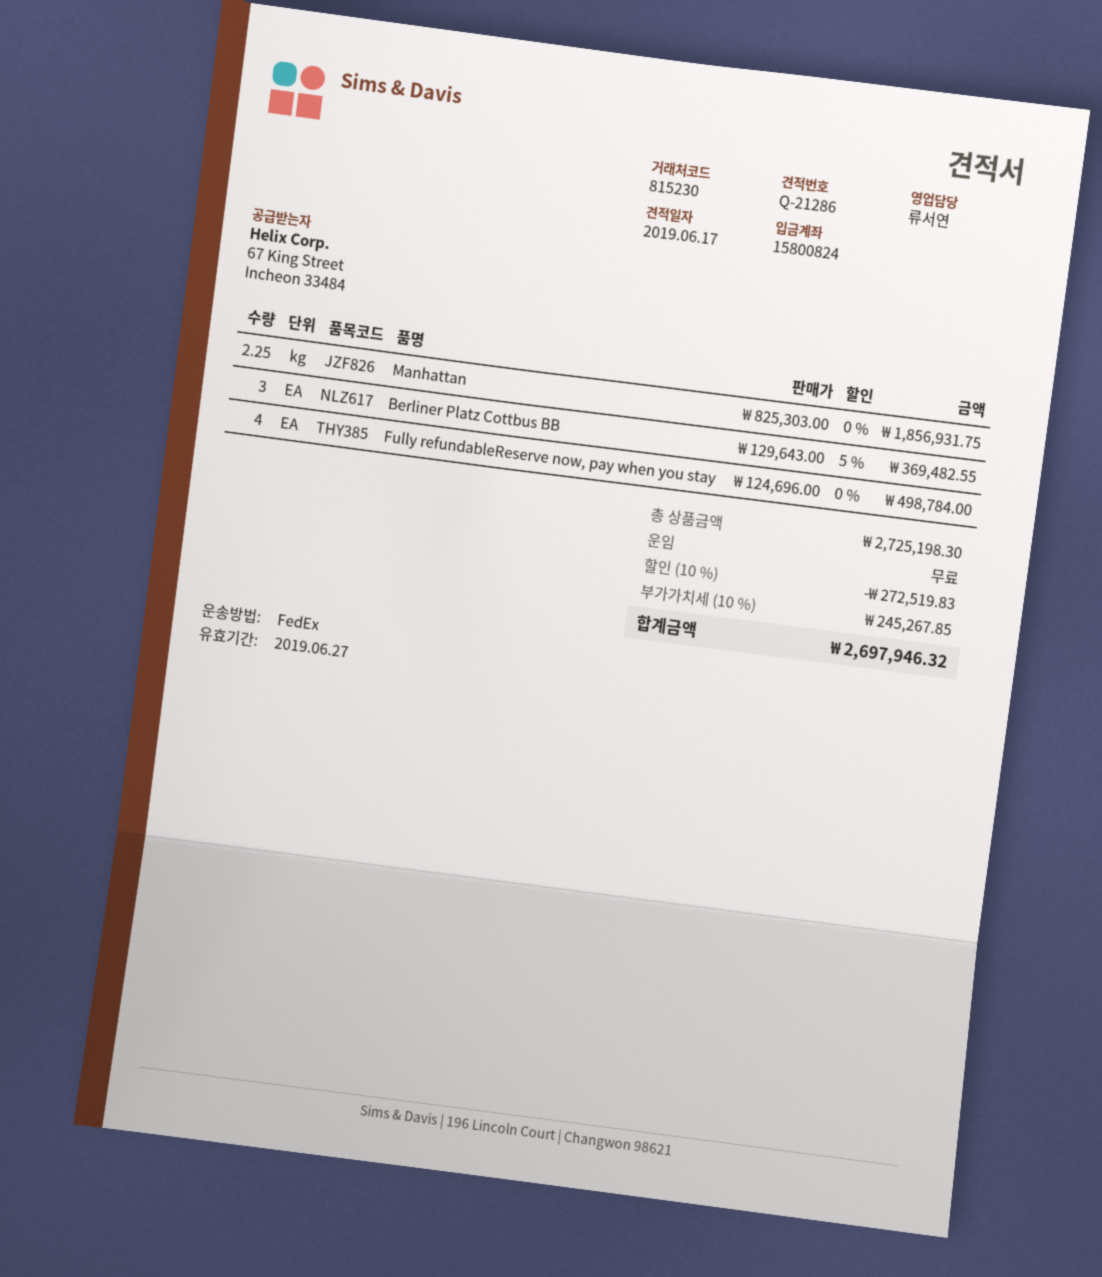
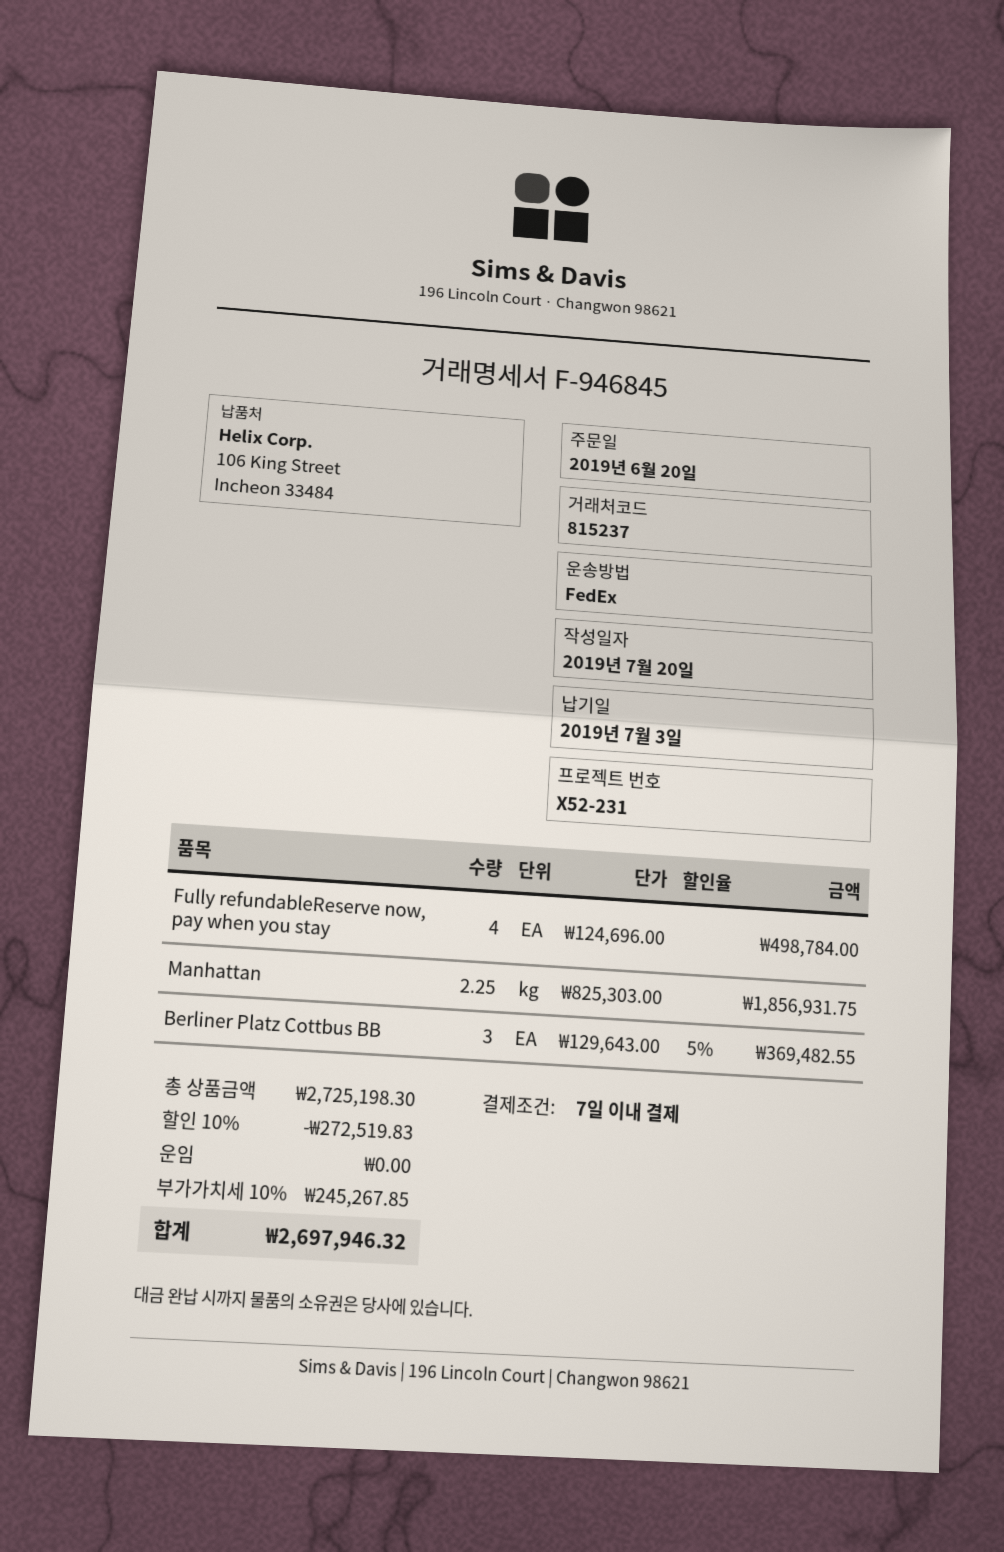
customer number: 815230 -> 815237

